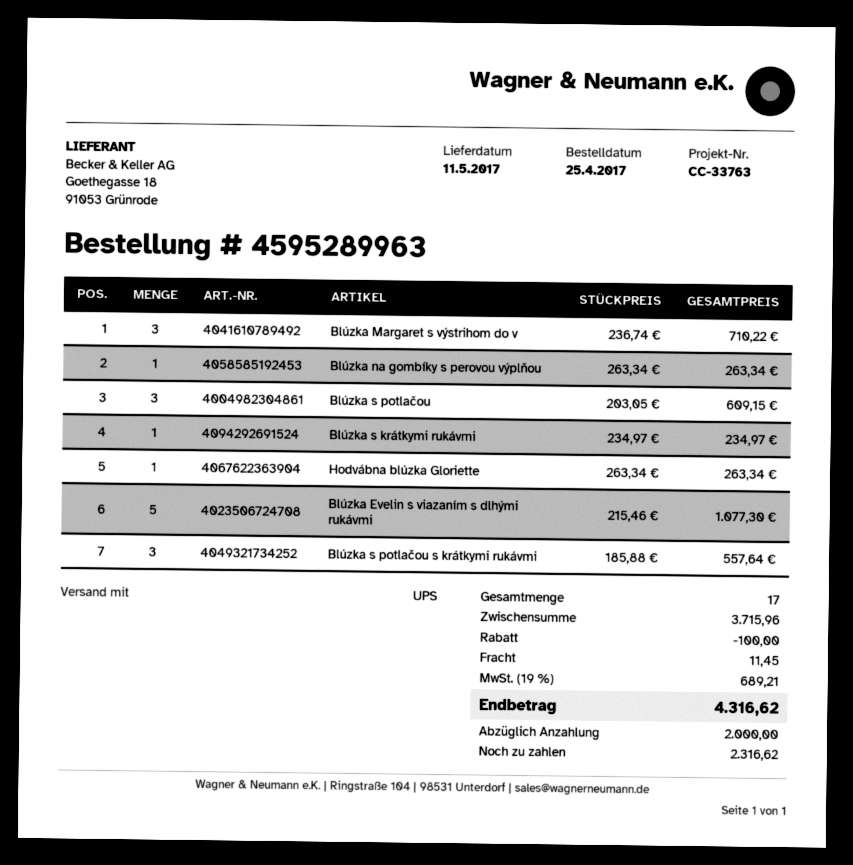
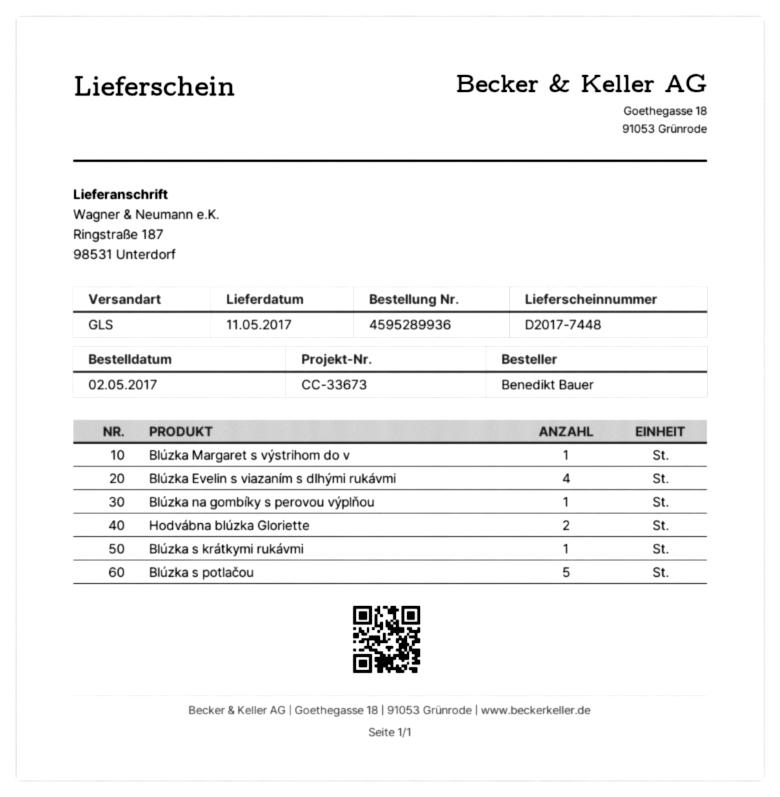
order number: 4595289963 -> 4595289936
order date: 2017-04-25 -> 2017-05-02
reference: CC-33763 -> CC-33673
shipping method: UPS -> GLS
Blúzka Margaret s výstrihom do v: 3 -> 1
Blúzka s potlačou: 3 -> 5
Hodvábna blúzka Gloriette: 1 -> 2
Blúzka Evelin s viazaním s dlhými rukávmi: 5 -> 4
Blúzka s potlačou s krátkymi rukávmi: 3 -> none

